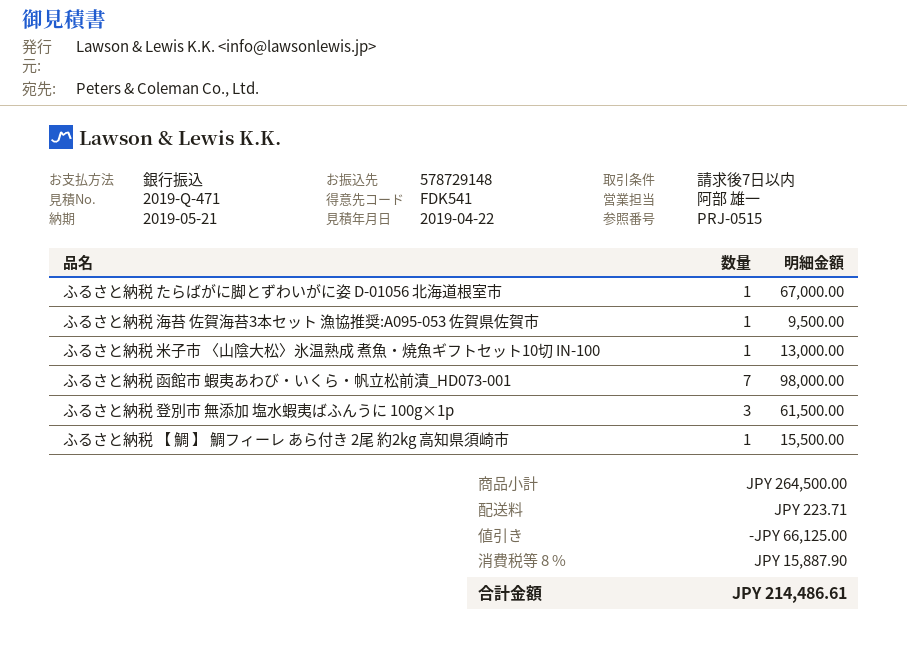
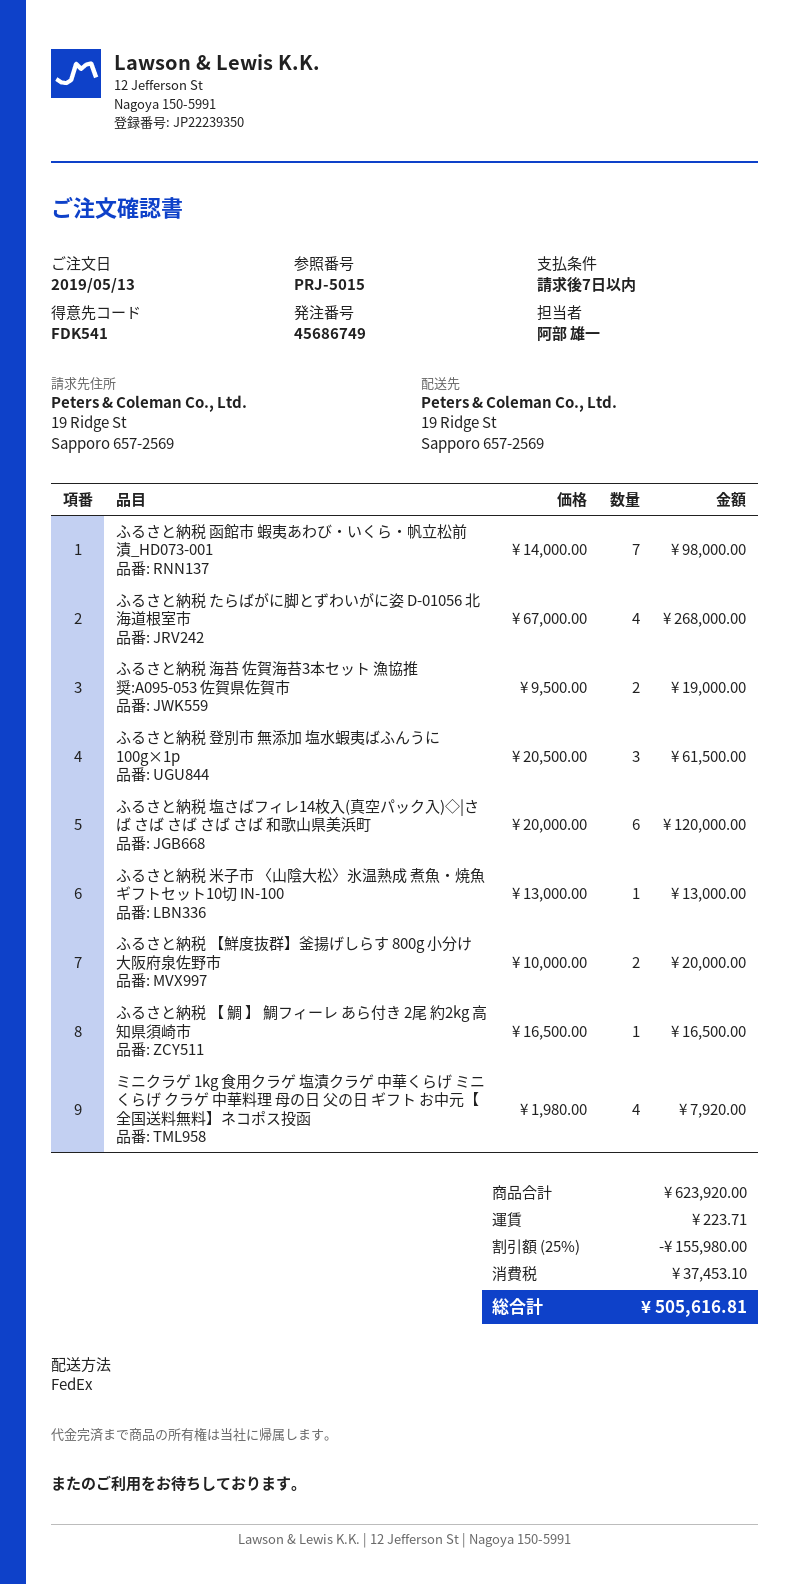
reference: PRJ-0515 -> PRJ-5015
ふるさと納税 たらばがに脚とずわいがに姿 D-01056 北海道根室市: 1 for 67000.00 -> 4 for 268000.00
ふるさと納税 海苔 佐賀海苔3本セット 漁協推奨:A095-053 佐賀県佐賀市: 1 for 9500.00 -> 2 for 19000.00
ふるさと納税 【 鯛 】 鯛フィーレ あら付き 2尾 約2kg 高知県須崎市: 1 for 15500.00 -> 1 for 16500.00
ふるさと納税 塩さばフィレ14枚入(真空パック入)◇|さば さば さば さば さば 和歌山県美浜町: none -> 6 for 120000.00
ふるさと納税 【鮮度抜群】釜揚げしらす 800g 小分け 大阪府泉佐野市: none -> 2 for 20000.00
ミニクラゲ 1kg 食用クラゲ 塩漬クラゲ 中華くらげ ミニくらげ クラゲ 中華料理 母の日 父の日 ギフト お中元【全国送料無料】ネコポス投函: none -> 4 for 7920.00
subtotal: 264500.00 -> 623920.00
discount: 66125.00 -> 155980.00
tax: 15887.90 -> 37453.10
total: 214486.61 -> 505616.81

